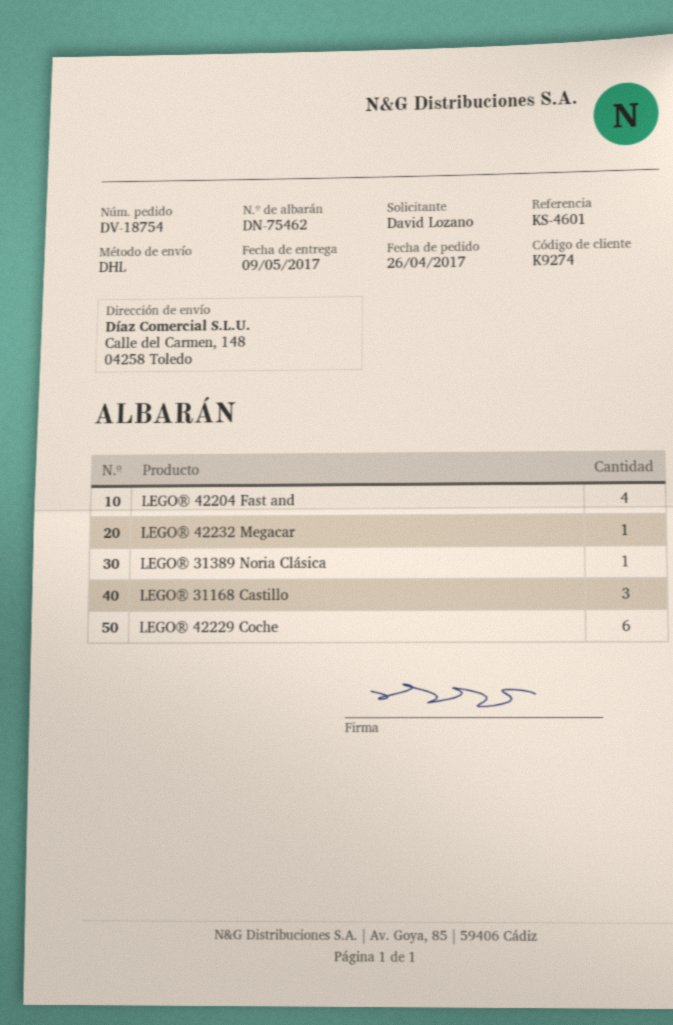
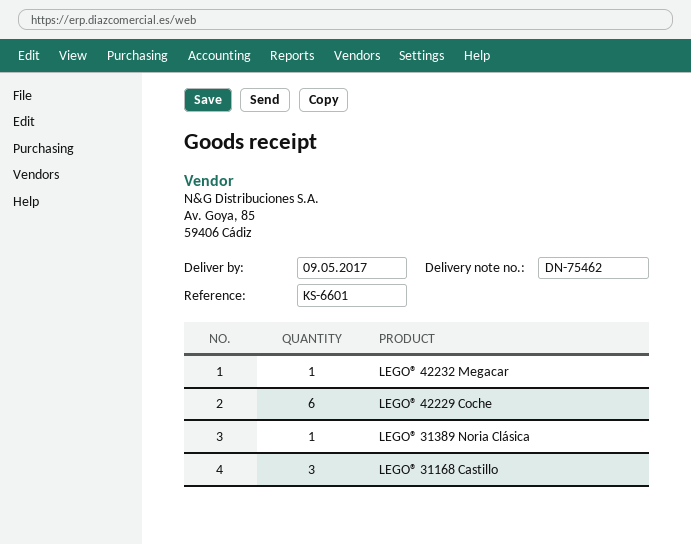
reference: KS-4601 -> KS-6601
LEGO® 42204 Fast and: 4 -> none

